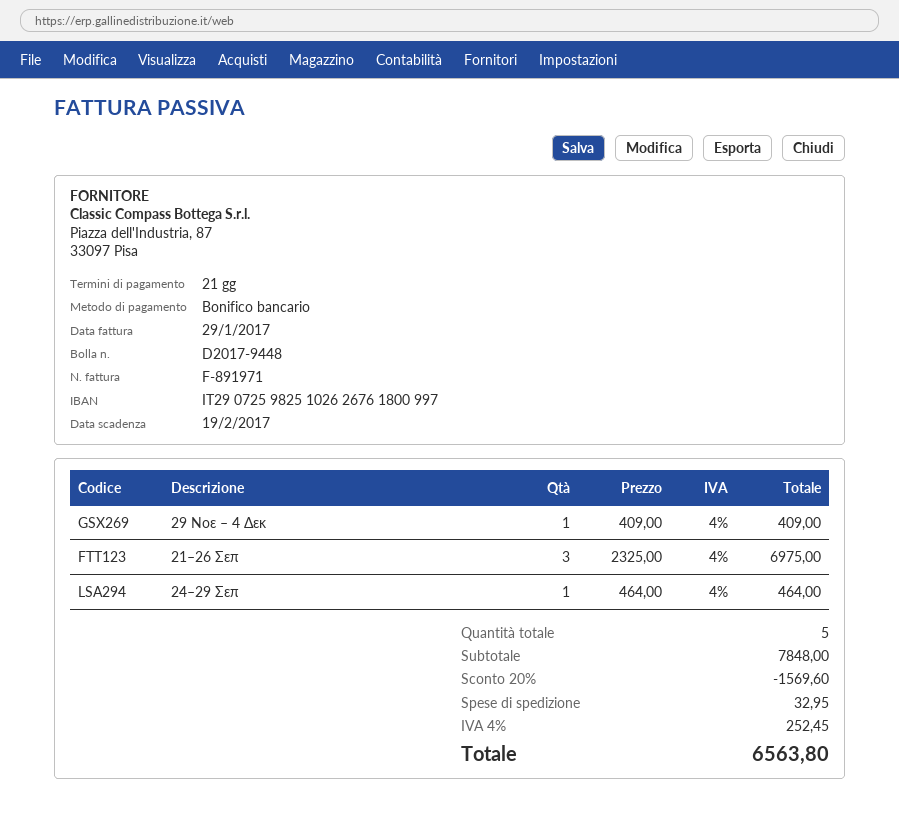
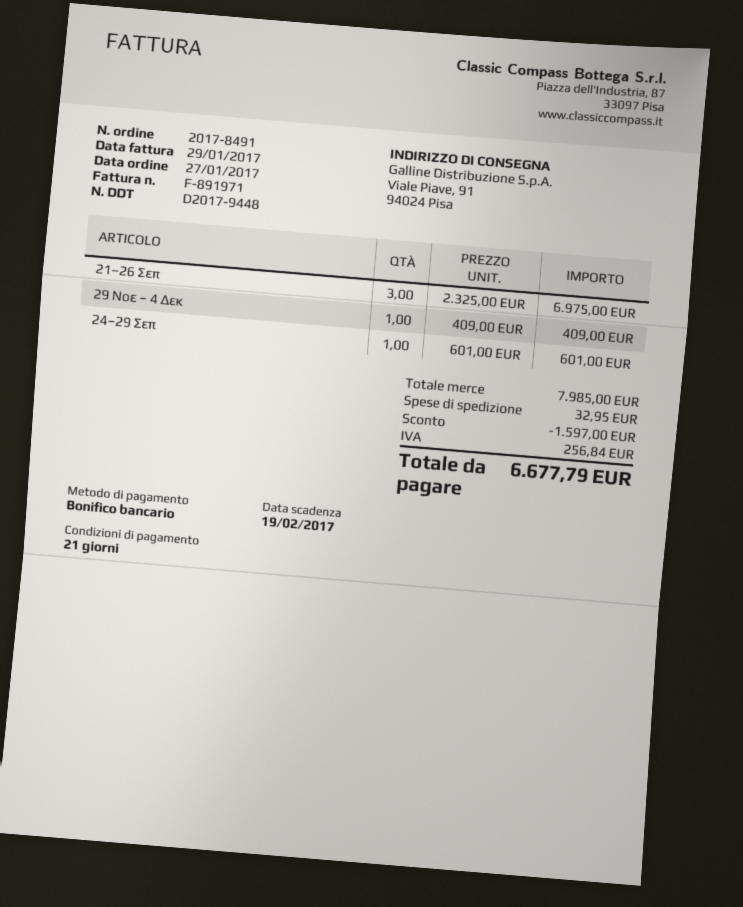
24–29 Σεπ: 1 x 464.00 = 464.00 -> 1 x 601.00 = 601.00
subtotal: 7848.00 -> 7985.00
discount: 1569.60 -> 1597.00
tax: 252.45 -> 256.84
total: 6563.80 -> 6677.79

